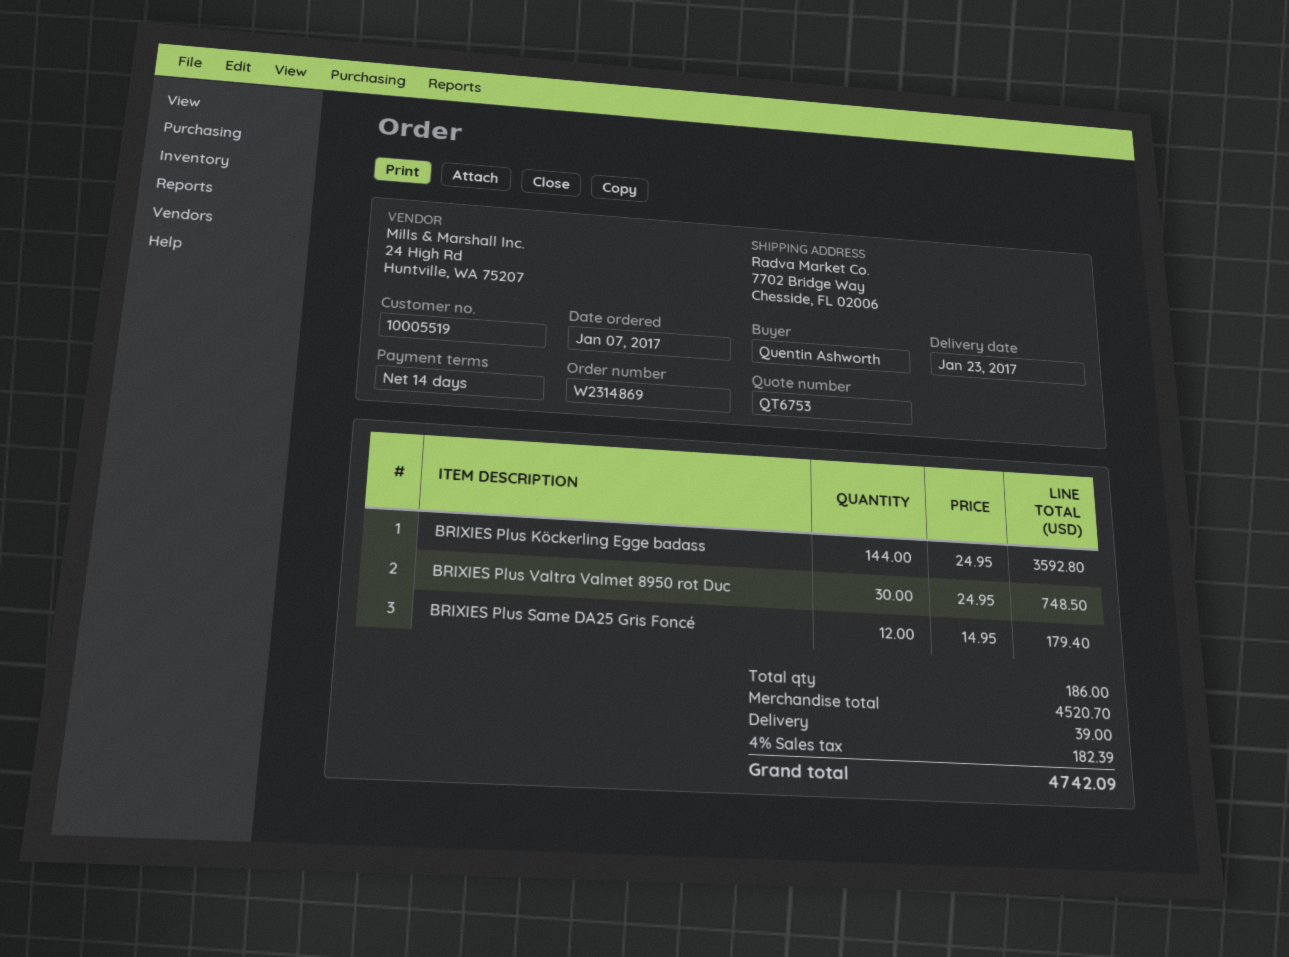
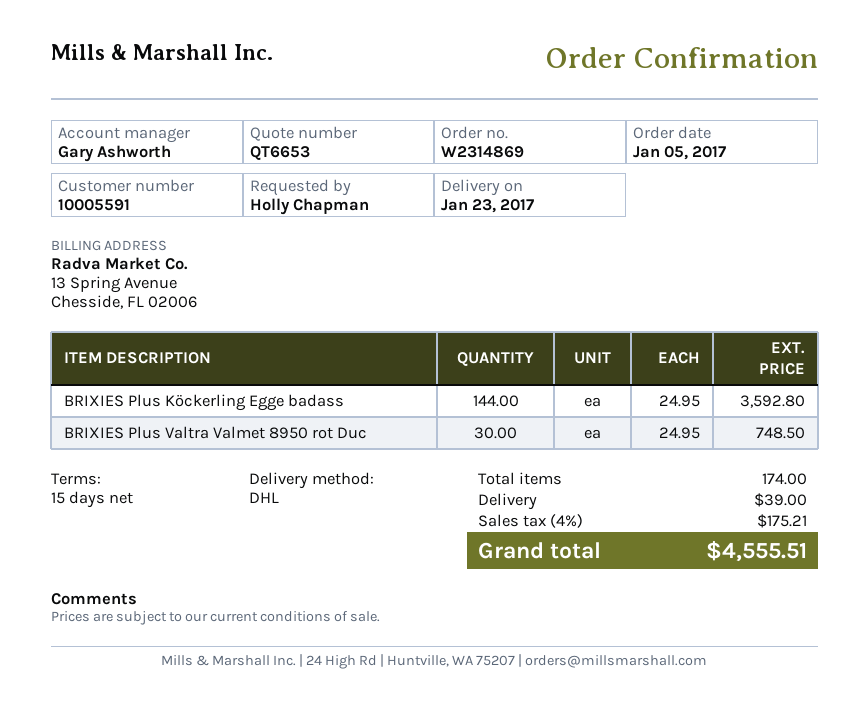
quote number: QT6753 -> QT6653
order date: 2017-01-07 -> 2017-01-05
payment terms: 14 days -> 15 days
customer number: 10005519 -> 10005591
ordered by: Quentin Ashworth -> Holly Chapman
BRIXIES Plus Same DA25 Gris Foncé: 12 x 14.95 = 179.40 -> none
total quantity: 186 -> 174
tax: 4% = 182.39 -> 4% = 175.21
total: 4742.09 -> 4555.51

